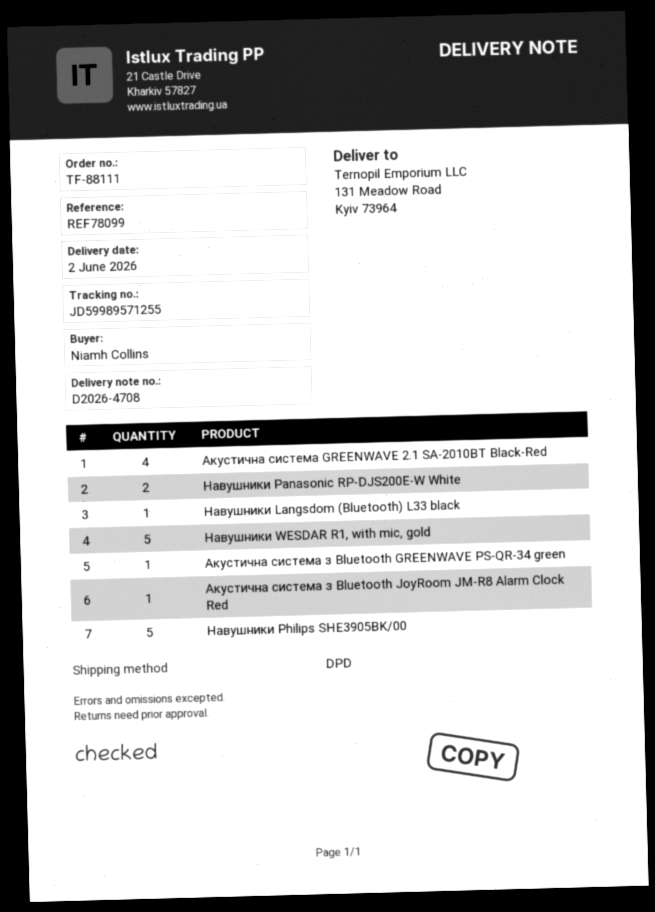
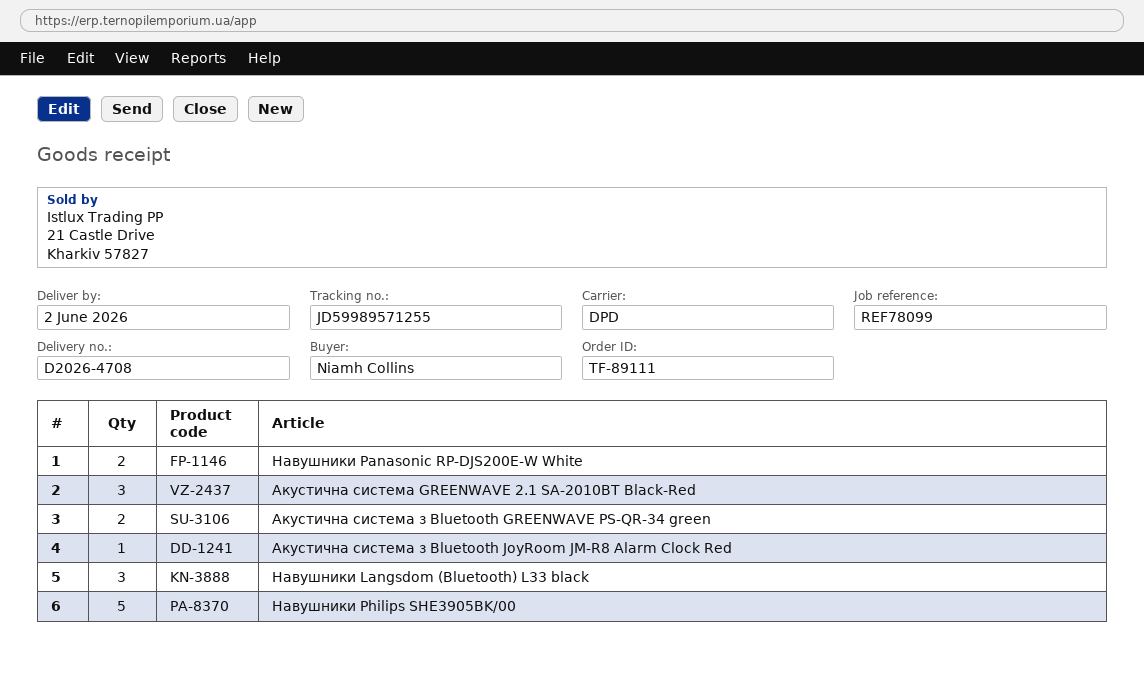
order number: TF-88111 -> TF-89111
Акустична система GREENWAVE 2.1 SA-2010BT Black-Red: 4 -> 3
Навушники Langsdom (Bluetooth) L33 black: 1 -> 3
Навушники WESDAR R1, with mic, gold: 5 -> none
Акустична система з Bluetooth GREENWAVE PS-QR-34 green: 1 -> 2

